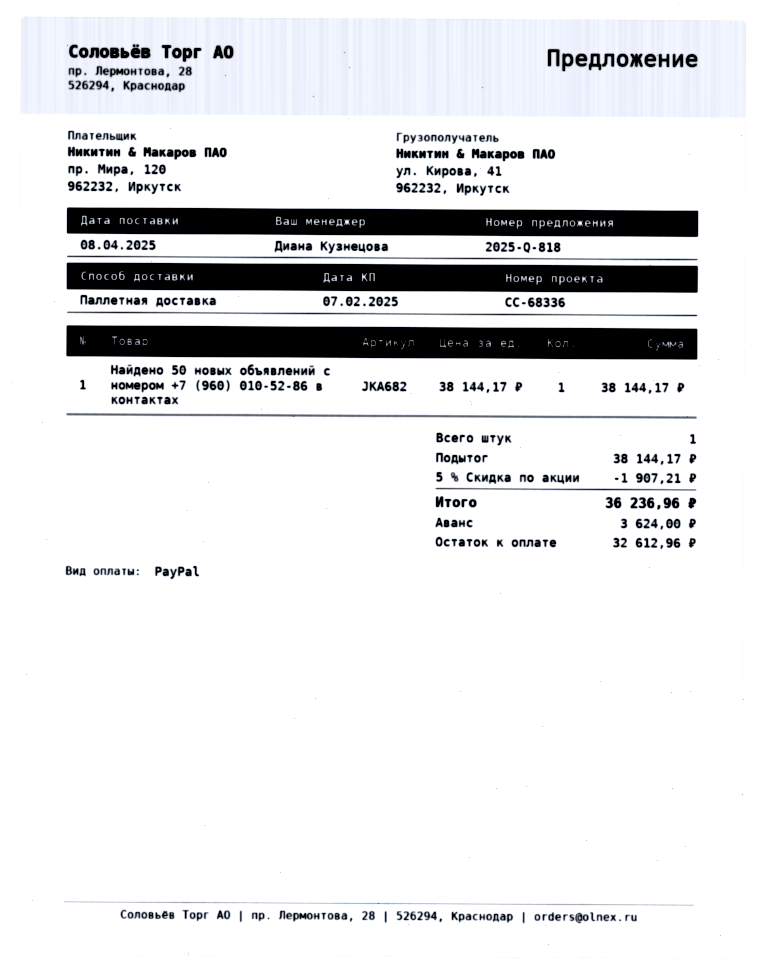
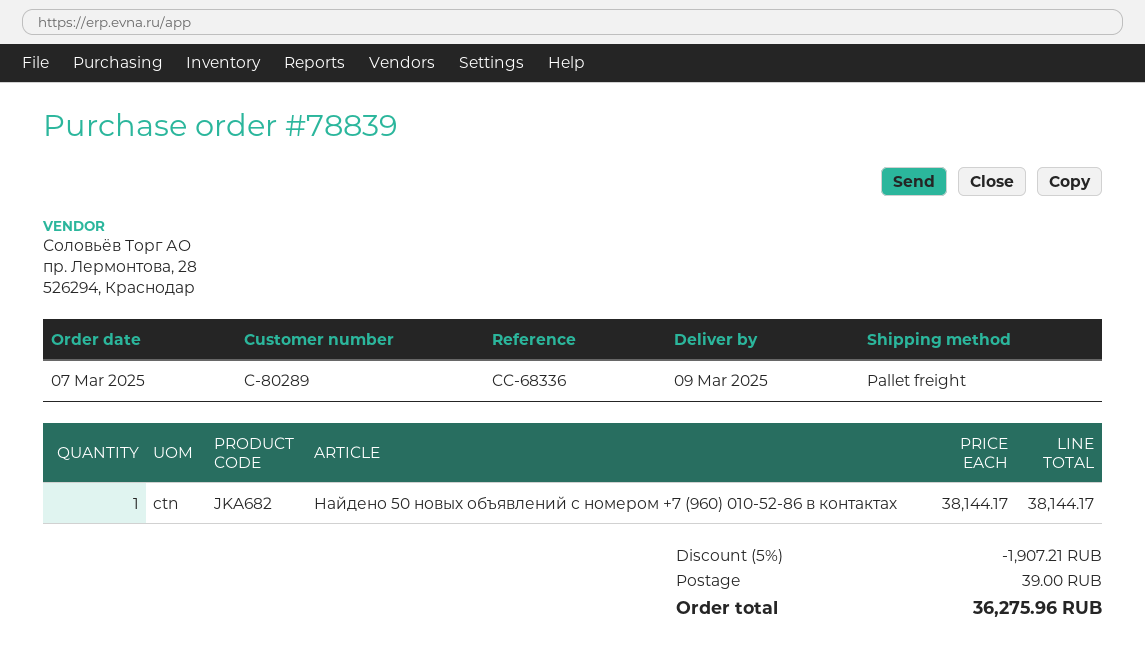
delivery date: 2025-04-08 -> 2025-03-09
shipping: none -> 39.00
total: 36236.96 -> 36275.96

